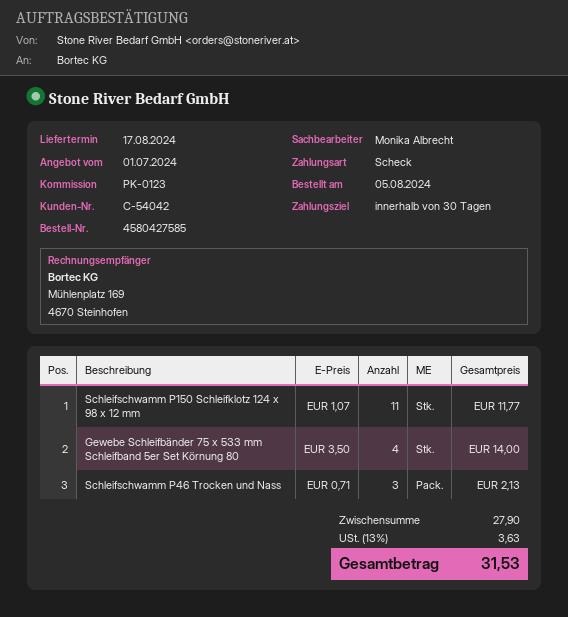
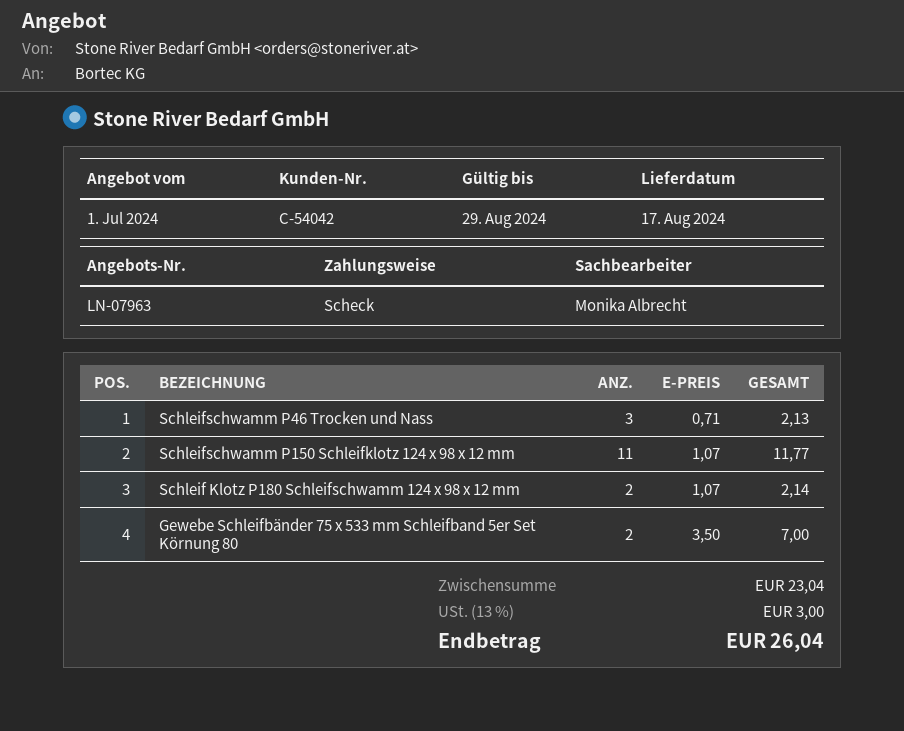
Gewebe Schleifbänder 75 x 533 mm Schleifband 5er Set Körnung 80: 4 x 3.50 = 14.00 -> 2 x 3.50 = 7.00
Schleif Klotz P180 Schleifschwamm 124 x 98 x 12 mm: none -> 2 x 1.07 = 2.14
subtotal: 27.90 -> 23.04
tax: 13% = 3.63 -> 13% = 3.00
total: 31.53 -> 26.04

